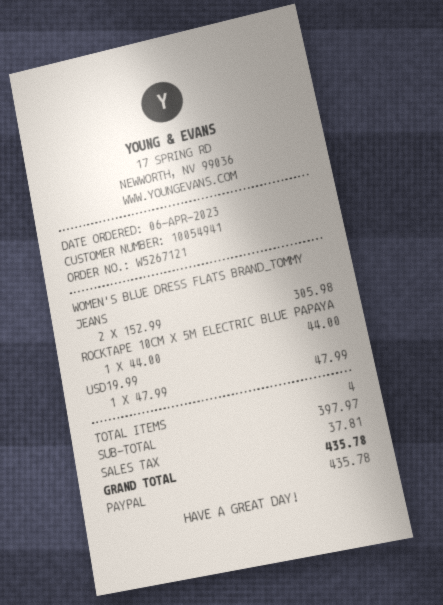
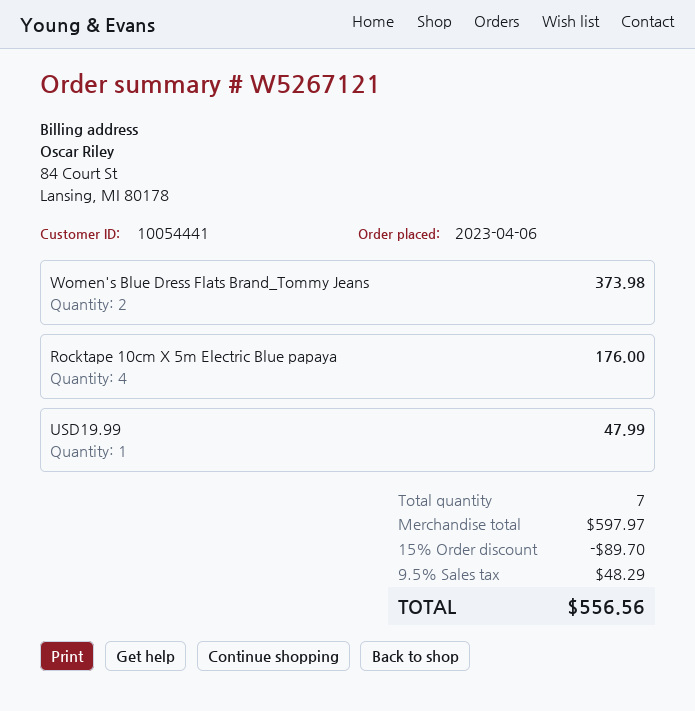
customer number: 10054941 -> 10054441
WOMEN'S BLUE DRESS FLATS BRAND_TOMMY JEANS: 2 for 305.98 -> 2 for 373.98
ROCKTAPE 10CM X 5M ELECTRIC BLUE PAPAYA: 1 for 44.00 -> 4 for 176.00
total quantity: 4 -> 7
subtotal: 397.97 -> 597.97
discount: none -> 15% = 89.70
tax: 37.81 -> 48.29
total: 435.78 -> 556.56

